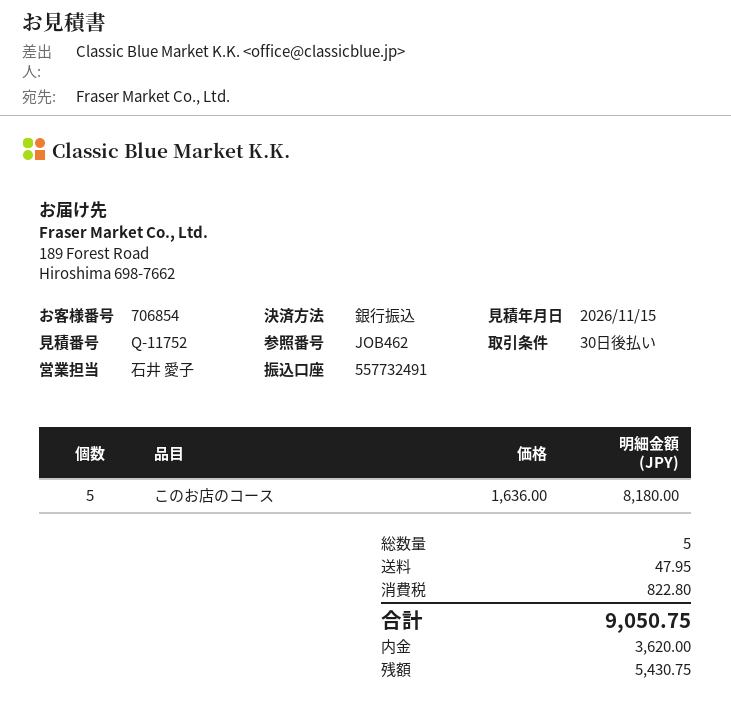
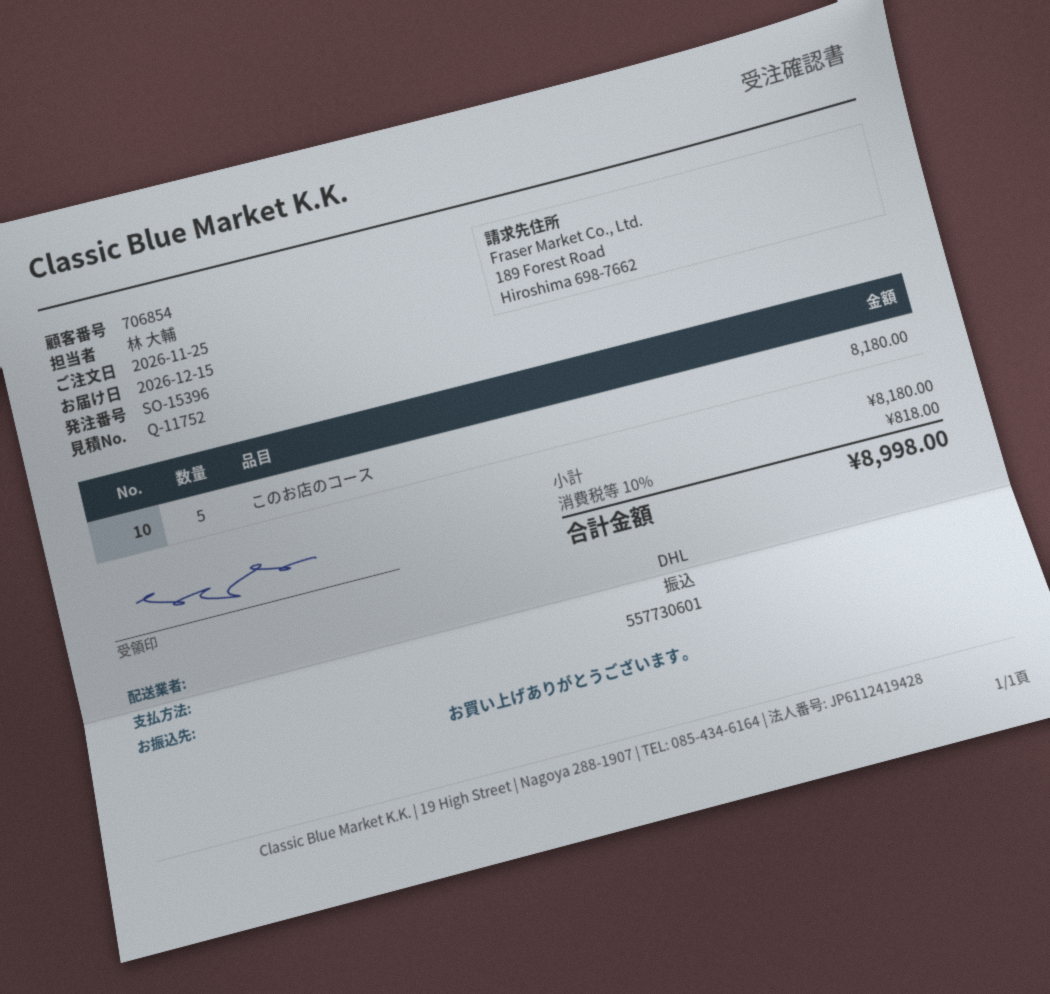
sales rep: 石井 愛子 -> 林 大輔
bank account: 557732491 -> 557730601
shipping: 47.95 -> none
tax: 822.80 -> 818.00
total: 9050.75 -> 8998.00

